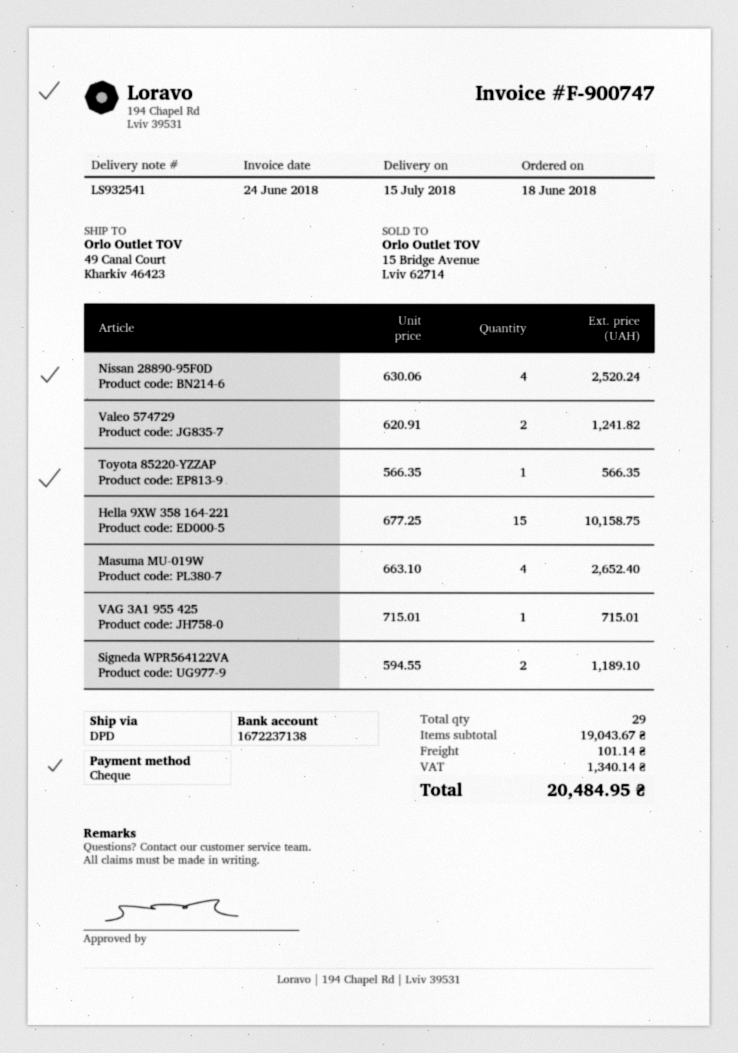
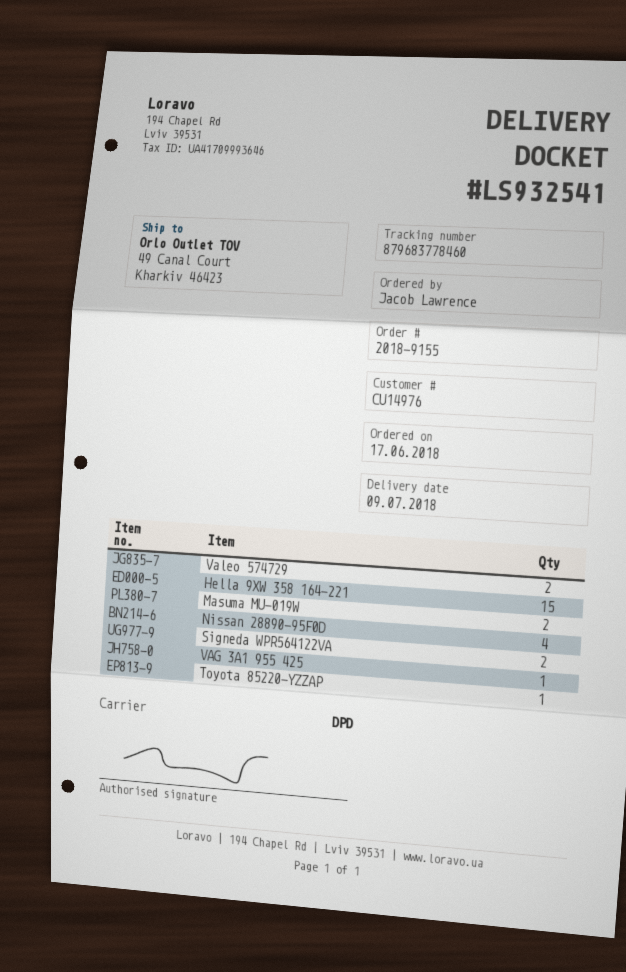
order date: 2018-06-18 -> 2018-06-17
delivery date: 2018-07-15 -> 2018-07-09
Masuma MU-019W: 4 -> 2

